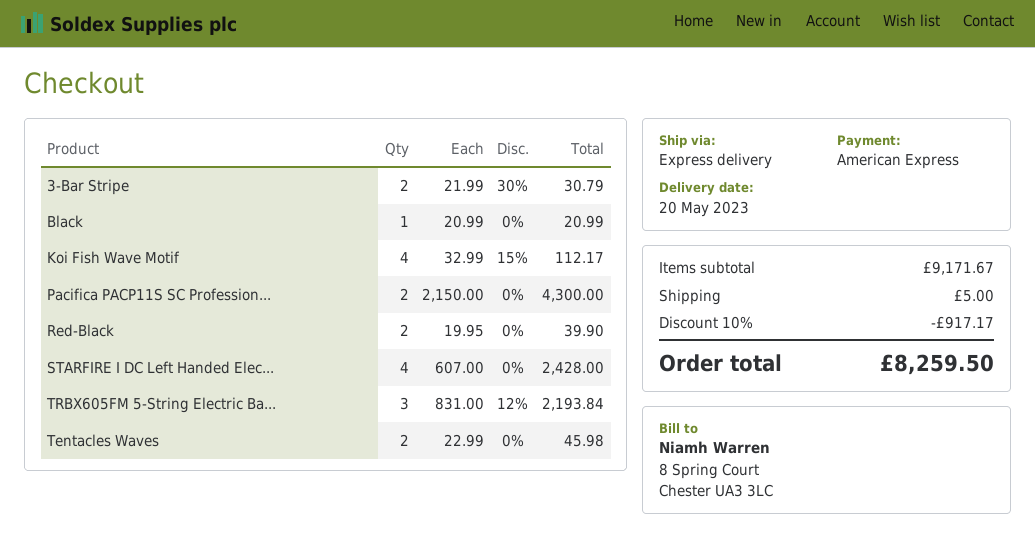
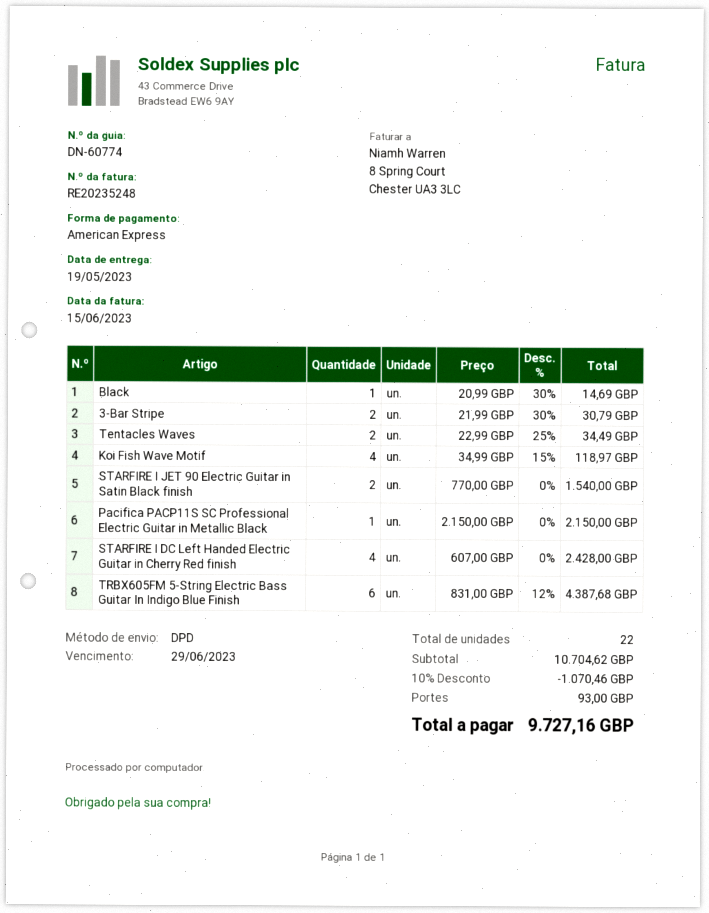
delivery date: 2023-05-20 -> 2023-05-19
shipping method: express -> DPD
Black: 1 x 20.99 = 20.99 -> 1 x 20.99 - 30% = 14.69
Koi Fish Wave Motif: 4 x 32.99 - 15% = 112.17 -> 4 x 34.99 - 15% = 118.97
Pacifica PACP11S SC Profession...: 2 x 2150.00 = 4300.00 -> 1 x 2150.00 = 2150.00
Red-Black: 2 x 19.95 = 39.90 -> none
TRBX605FM 5-String Electric Ba...: 3 x 831.00 - 12% = 2193.84 -> 6 x 831.00 - 12% = 4387.68
Tentacles Waves: 2 x 22.99 = 45.98 -> 2 x 22.99 - 25% = 34.49
STARFIRE I JET 90 Electric Guitar in Satin Black finish: none -> 2 x 770.00 = 1540.00
subtotal: 9171.67 -> 10704.62
discount: 10% = 917.17 -> 10% = 1070.46
shipping: 5.00 -> 93.00
total: 8259.50 -> 9727.16

